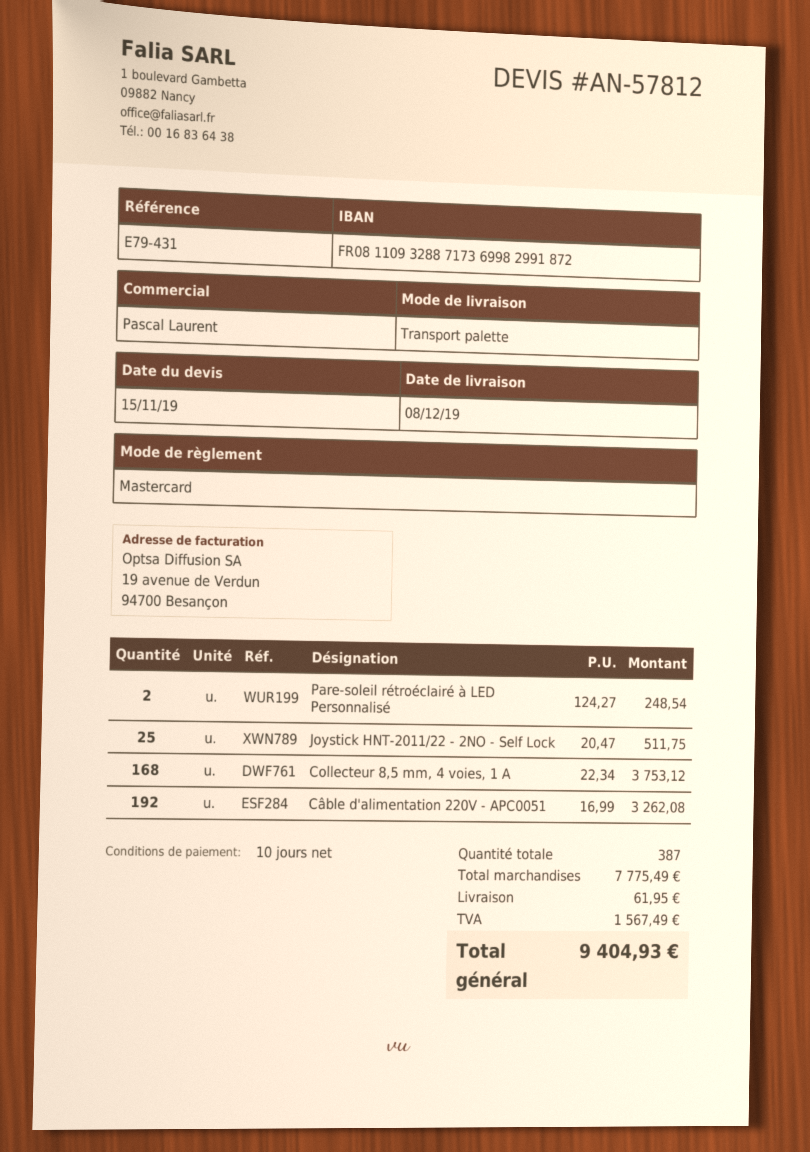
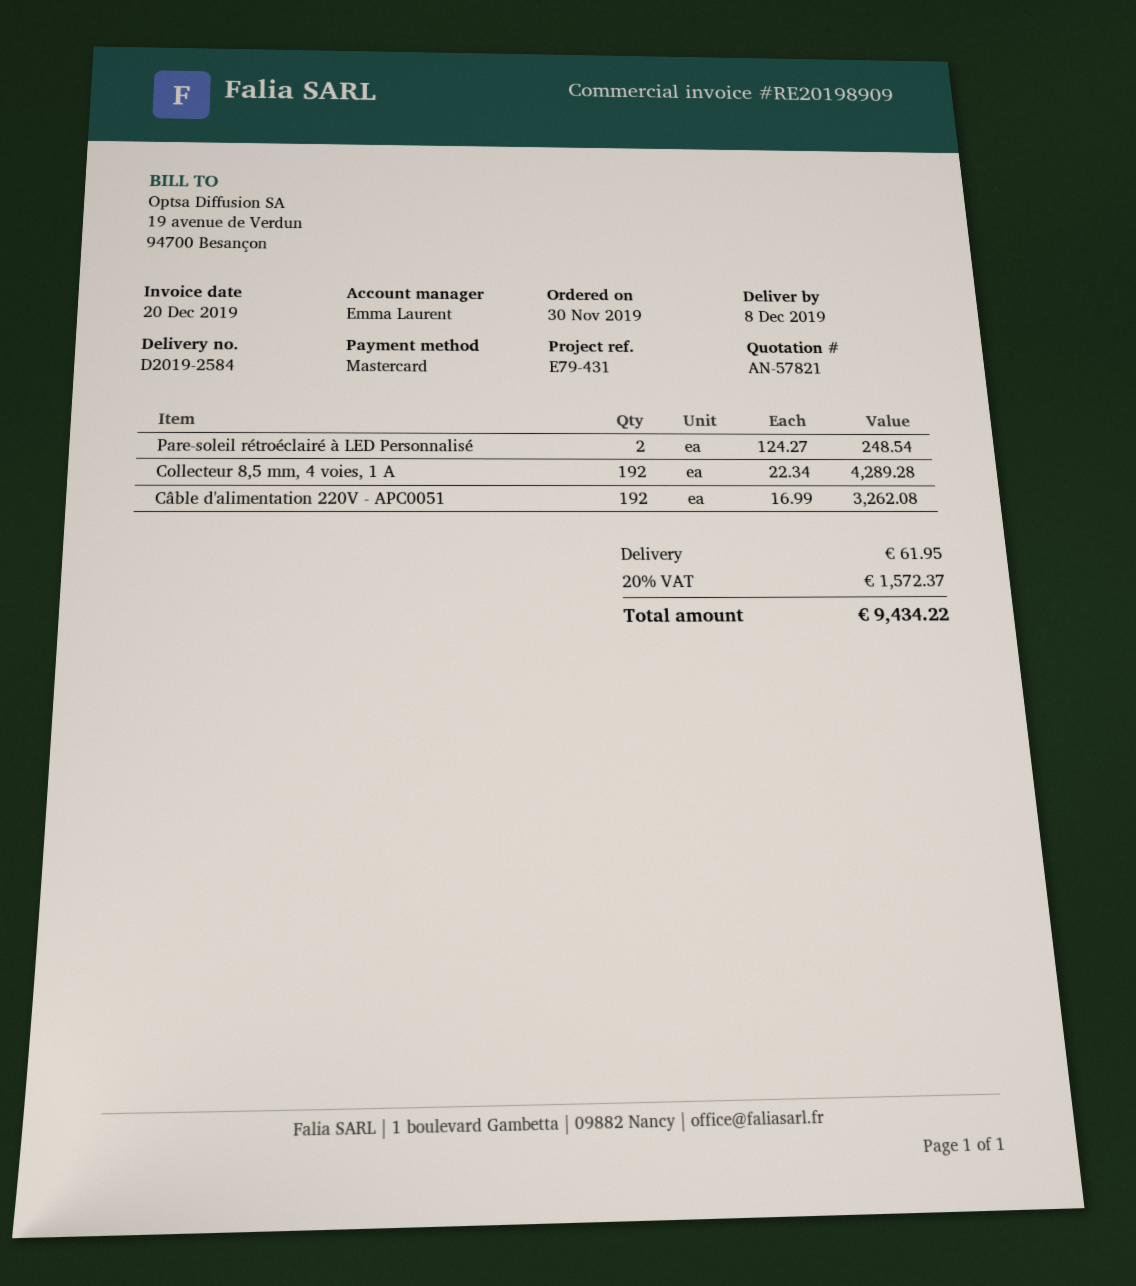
quote number: AN-57812 -> AN-57821
sales rep: Pascal Laurent -> Emma Laurent
Joystick HNT-2011/22 - 2NO - Self Lock: 25 x 20.47 = 511.75 -> none
Collecteur 8,5 mm, 4 voies, 1 A: 168 x 22.34 = 3753.12 -> 192 x 22.34 = 4289.28
tax: 1567.49 -> 1572.37
total: 9404.93 -> 9434.22

